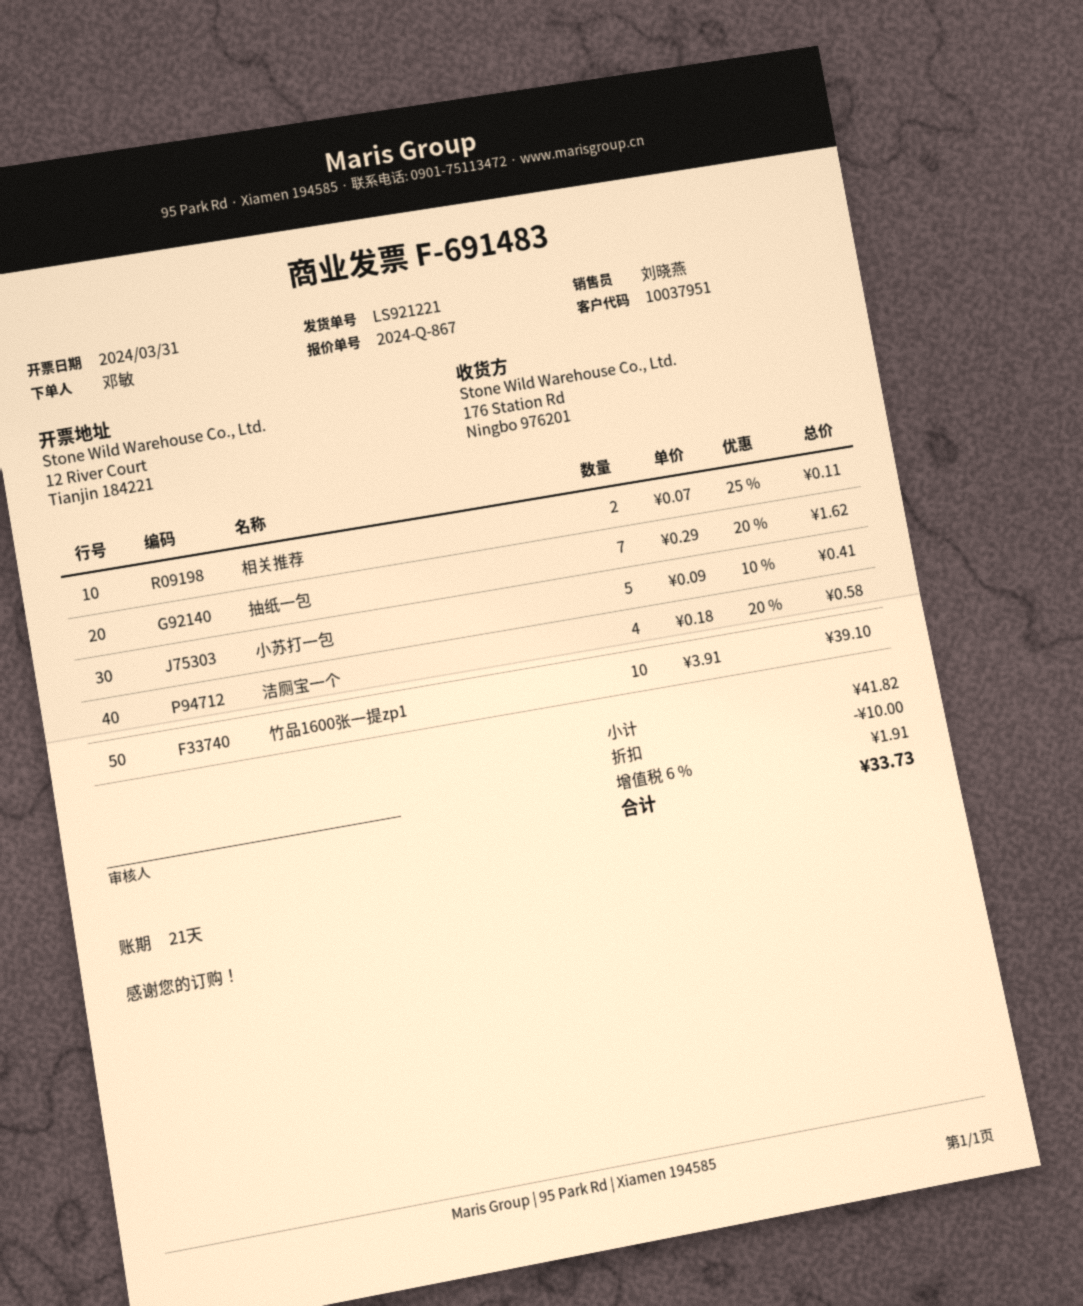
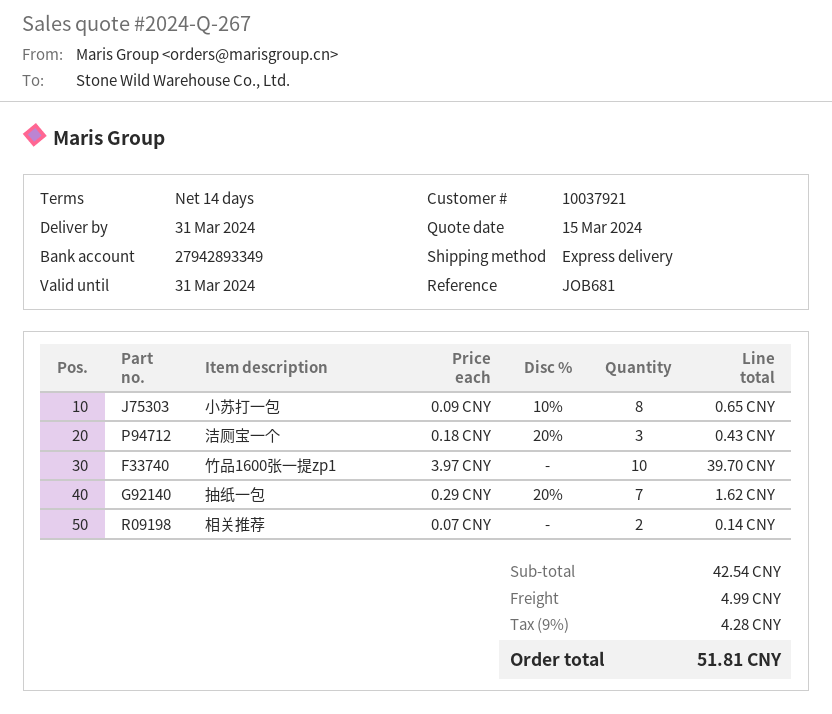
quote number: 2024-Q-867 -> 2024-Q-267
payment terms: 21 days -> 14 days
customer number: 10037951 -> 10037921
相关推荐: 2 x 0.07 - 25% = 0.11 -> 2 x 0.07 = 0.14
小苏打一包: 5 x 0.09 - 10% = 0.41 -> 8 x 0.09 - 10% = 0.65
洁厕宝一个: 4 x 0.18 - 20% = 0.58 -> 3 x 0.18 - 20% = 0.43
竹品1600张一提zp1: 10 x 3.91 = 39.10 -> 10 x 3.97 = 39.70
subtotal: 41.82 -> 42.54
discount: 10.00 -> none
shipping: none -> 4.99
tax: 6% = 1.91 -> 9% = 4.28
total: 33.73 -> 51.81

